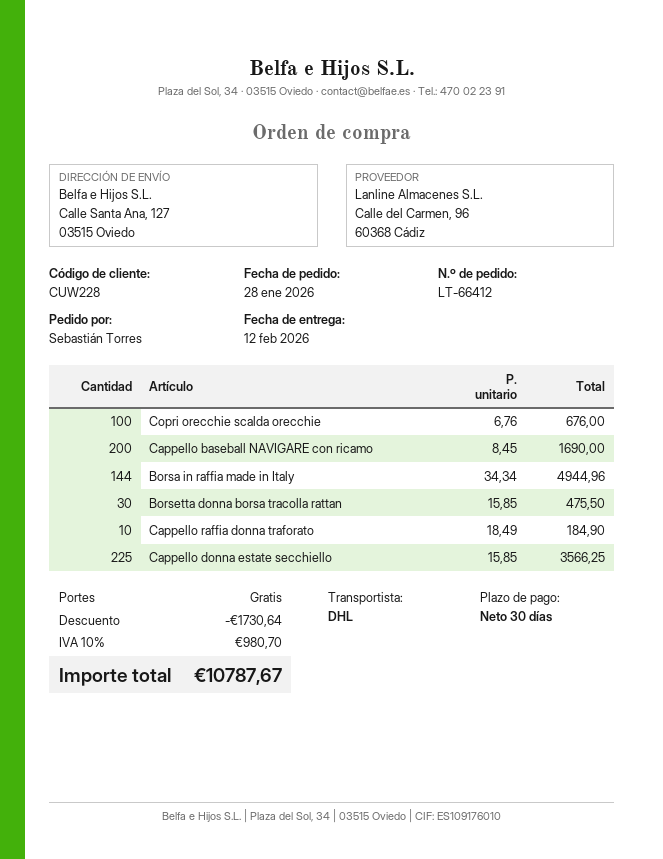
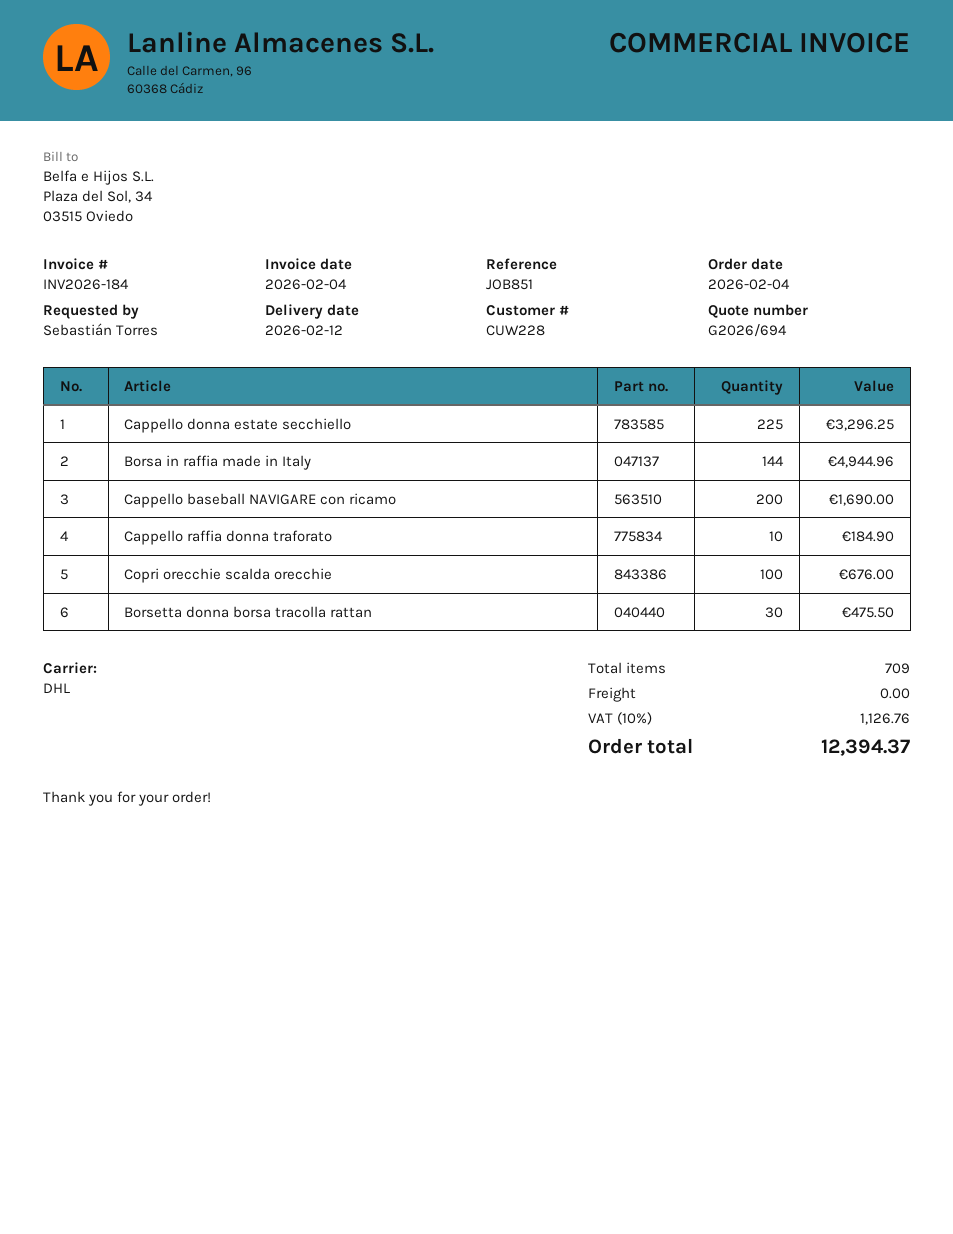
order date: 2026-01-28 -> 2026-02-04
Cappello donna estate secchiello: 225 for 3566.25 -> 225 for 3296.25
discount: 1730.64 -> none
tax: 10% = 980.70 -> 10% = 1126.76
total: 10787.67 -> 12394.37

